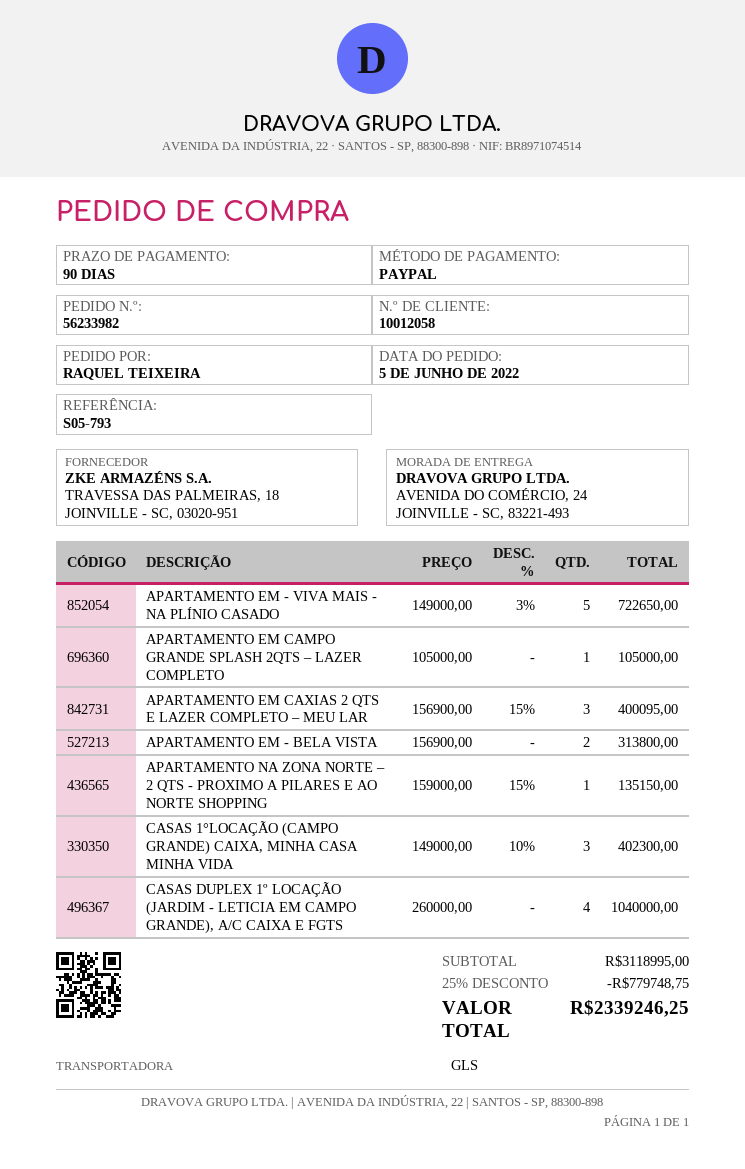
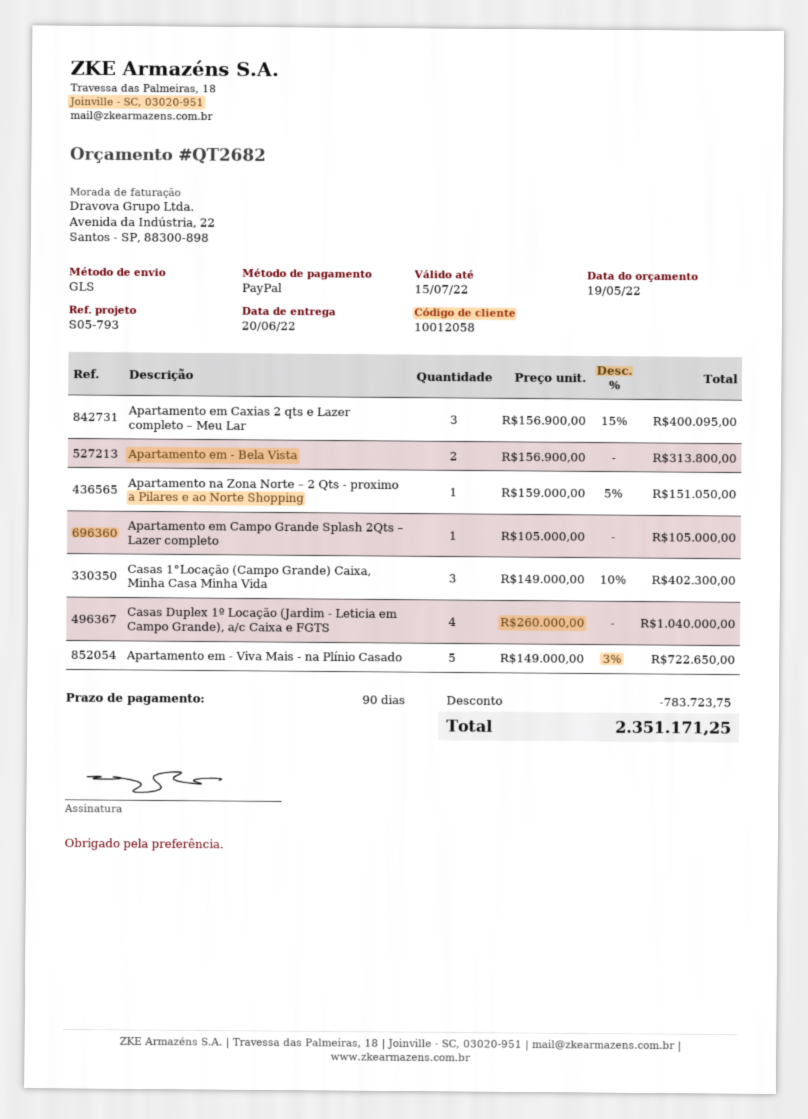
APARTAMENTO NA ZONA NORTE – 2 QTS - PROXIMO A PILARES E AO NORTE SHOPPING: 1 x 159000.00 - 15% = 135150.00 -> 1 x 159000.00 - 5% = 151050.00
discount: 779748.75 -> 783723.75
total: 2339246.25 -> 2351171.25

